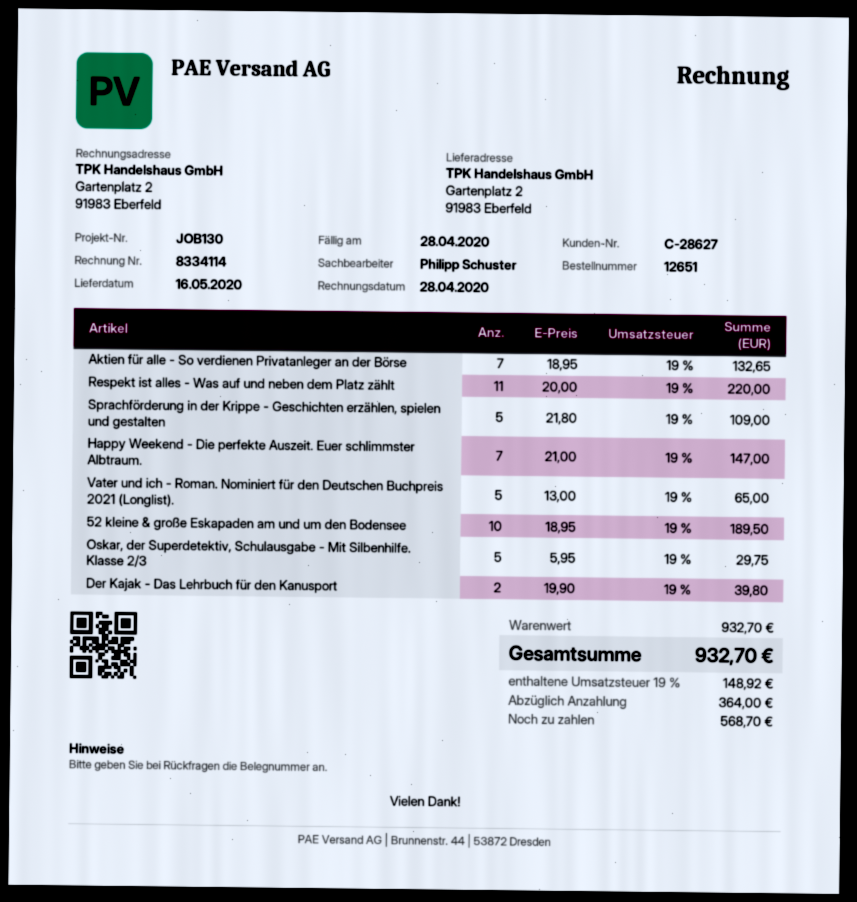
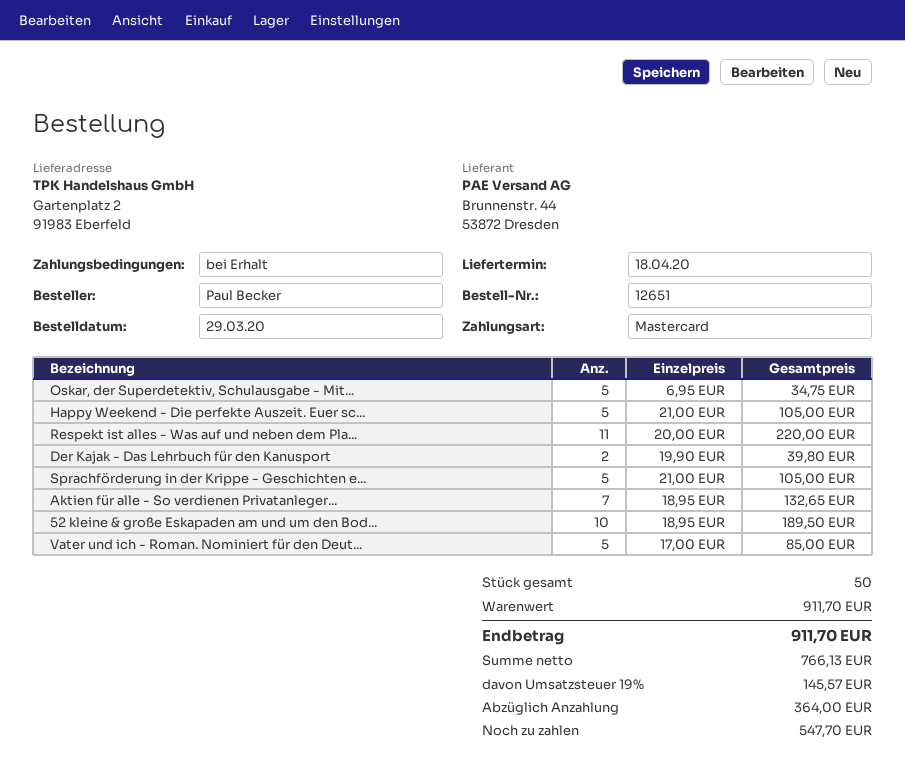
delivery date: 2020-05-16 -> 2020-04-18
Sprachförderung in der Krippe - Geschichten erzählen, spielen und gestalten: 5 x 21.80 = 109.00 -> 5 x 21.00 = 105.00
Happy Weekend - Die perfekte Auszeit. Euer schlimmster Albtraum.: 7 x 21.00 = 147.00 -> 5 x 21.00 = 105.00
Vater und ich - Roman. Nominiert für den Deutschen Buchpreis 2021 (Longlist).: 5 x 13.00 = 65.00 -> 5 x 17.00 = 85.00
Oskar, der Superdetektiv, Schulausgabe - Mit Silbenhilfe. Klasse 2/3: 5 x 5.95 = 29.75 -> 5 x 6.95 = 34.75
subtotal: 932.70 -> 911.70
tax: 19% = 148.92 -> 19% = 145.57
total: 932.70 -> 911.70
balance: 568.70 -> 547.70

